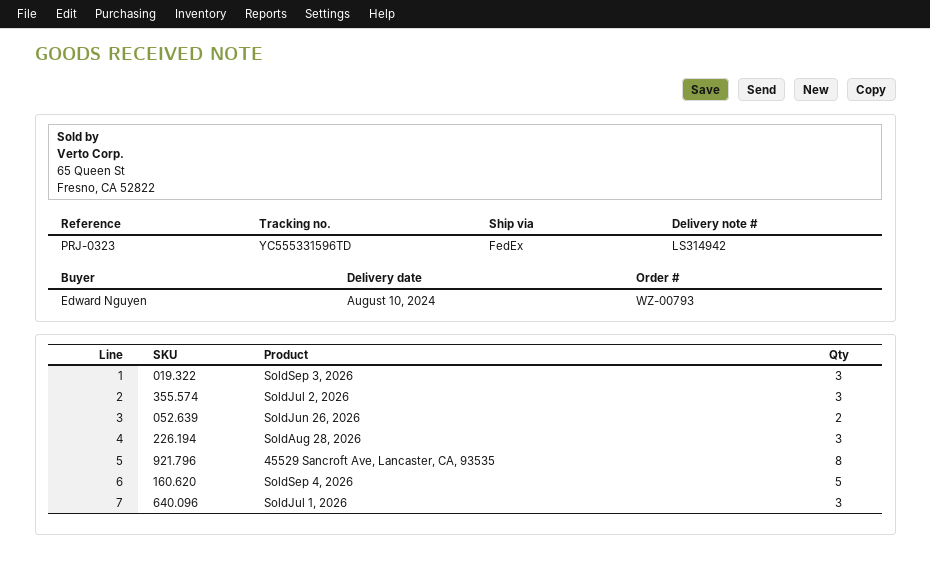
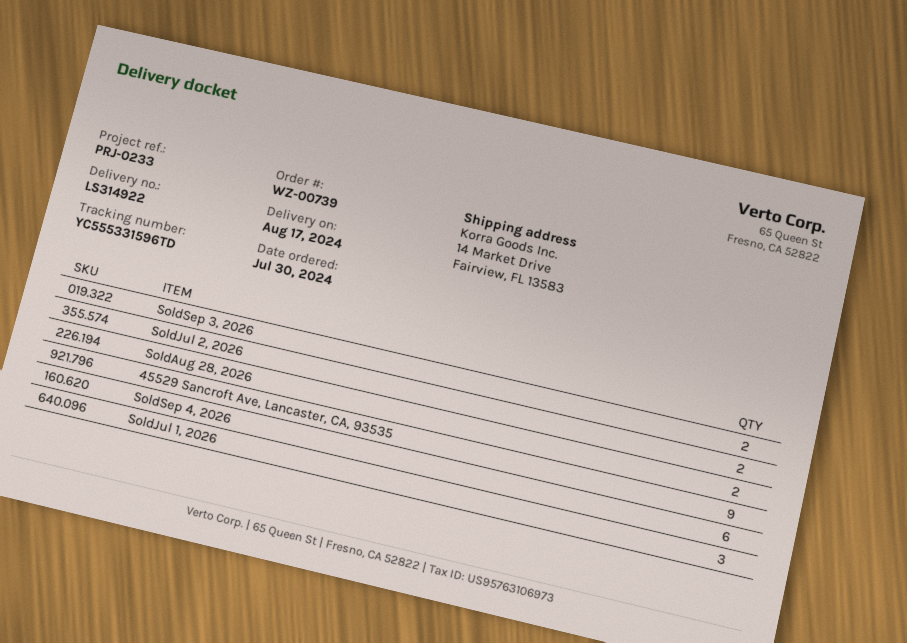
order number: WZ-00793 -> WZ-00739
delivery note number: LS314942 -> LS314922
delivery date: 2024-08-10 -> 2024-08-17
reference: PRJ-0323 -> PRJ-0233
SoldSep 3, 2026: 3 -> 2
SoldJul 2, 2026: 3 -> 2
SoldJun 26, 2026: 2 -> none
SoldAug 28, 2026: 3 -> 2
45529 Sancroft Ave, Lancaster, CA, 93535: 8 -> 9
SoldSep 4, 2026: 5 -> 6

